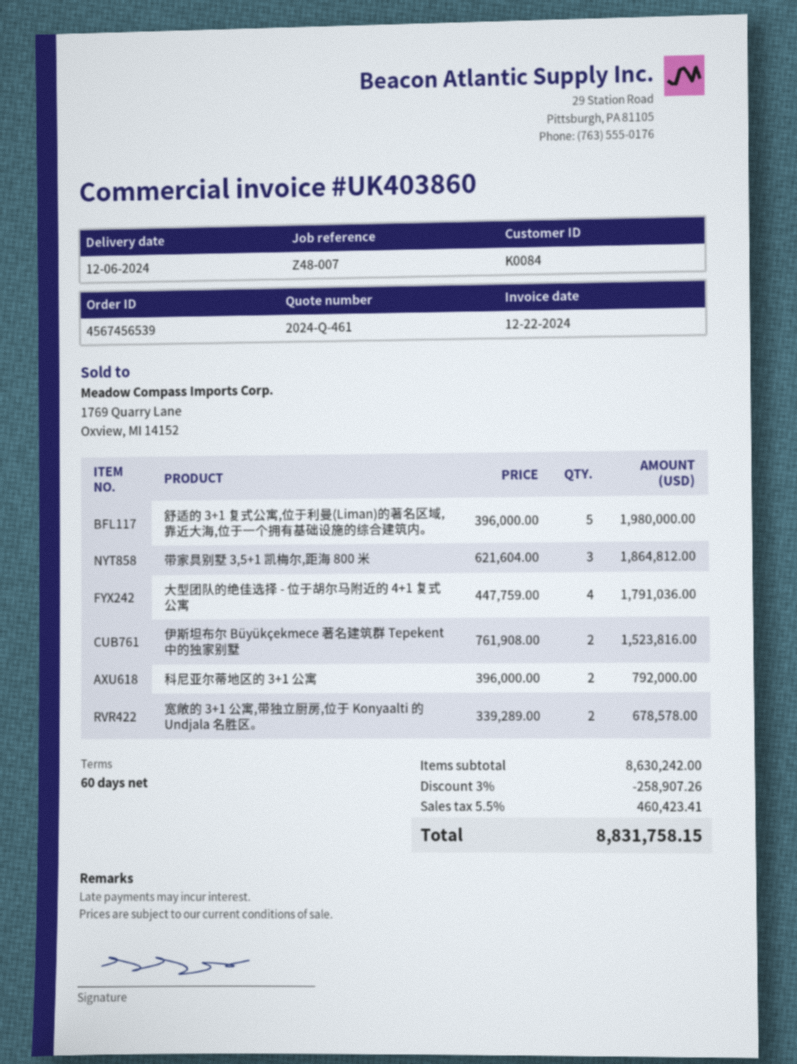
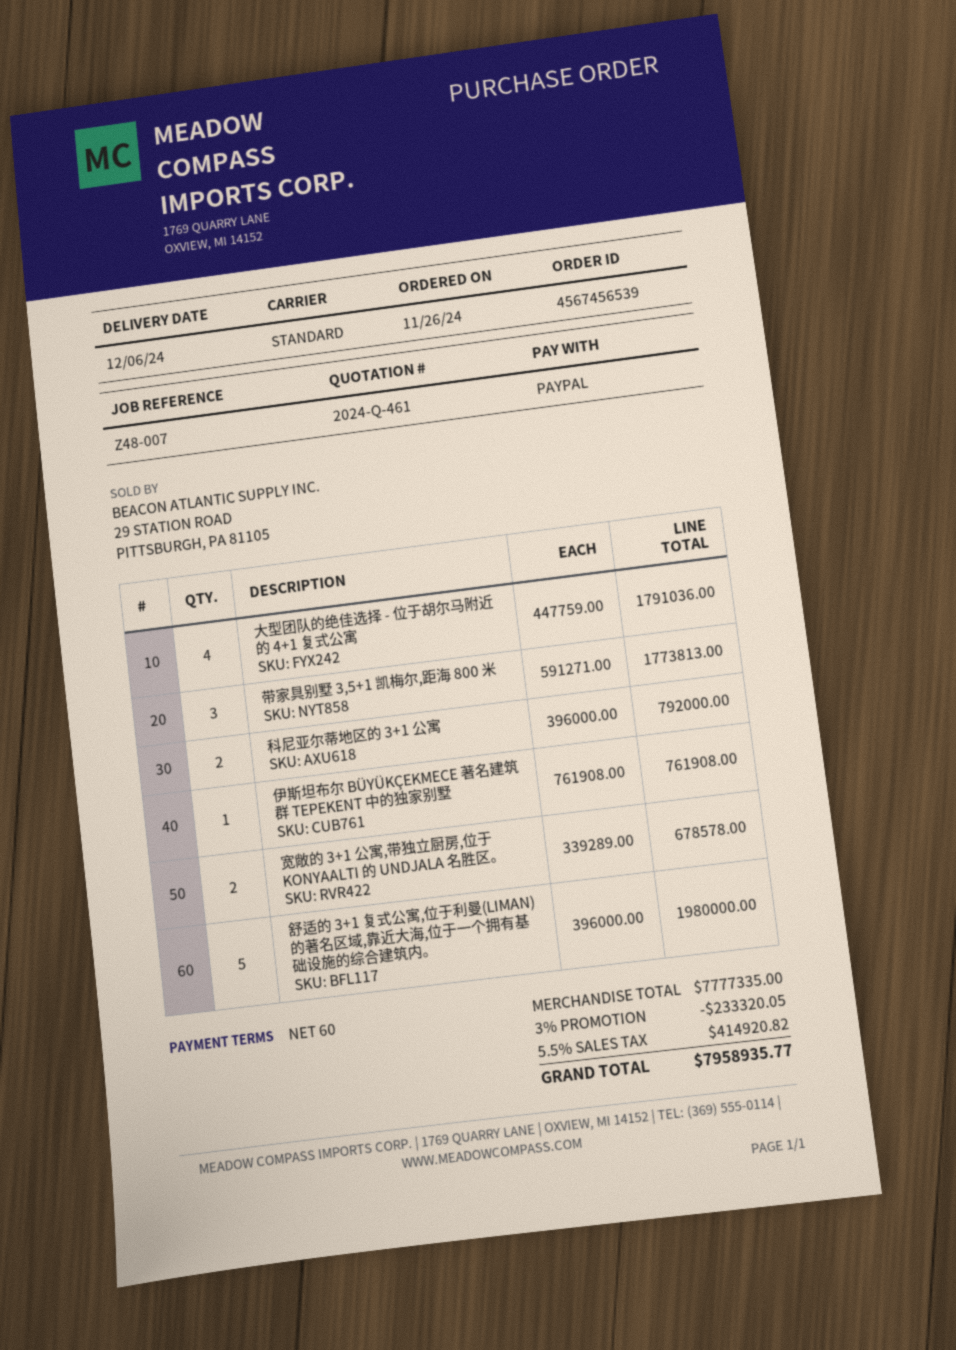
带家具别墅 3,5+1 凯梅尔,距海 800 米: 3 x 621604.00 = 1864812.00 -> 3 x 591271.00 = 1773813.00
伊斯坦布尔 Büyükçekmece 著名建筑群 Tepekent 中的独家别墅: 2 x 761908.00 = 1523816.00 -> 1 x 761908.00 = 761908.00
subtotal: 8630242.00 -> 7777335.00
discount: 3% = 258907.26 -> 3% = 233320.05
tax: 5.5% = 460423.41 -> 5.5% = 414920.82
total: 8831758.15 -> 7958935.77

